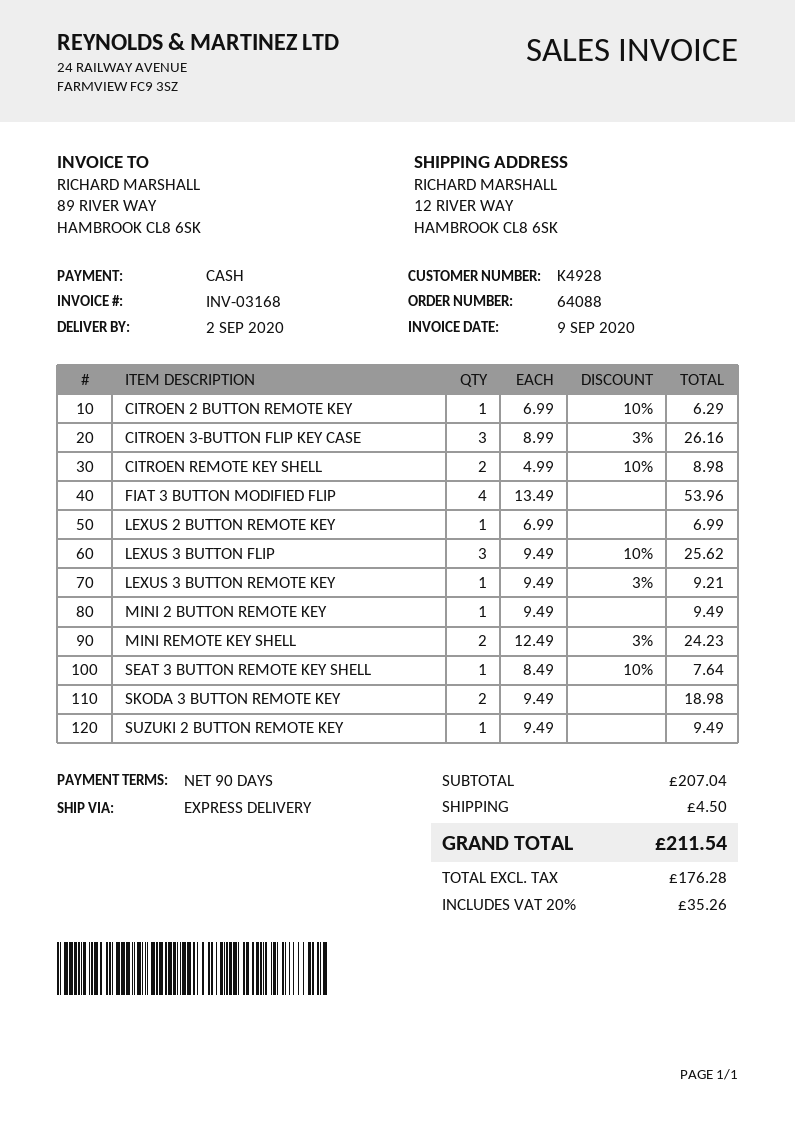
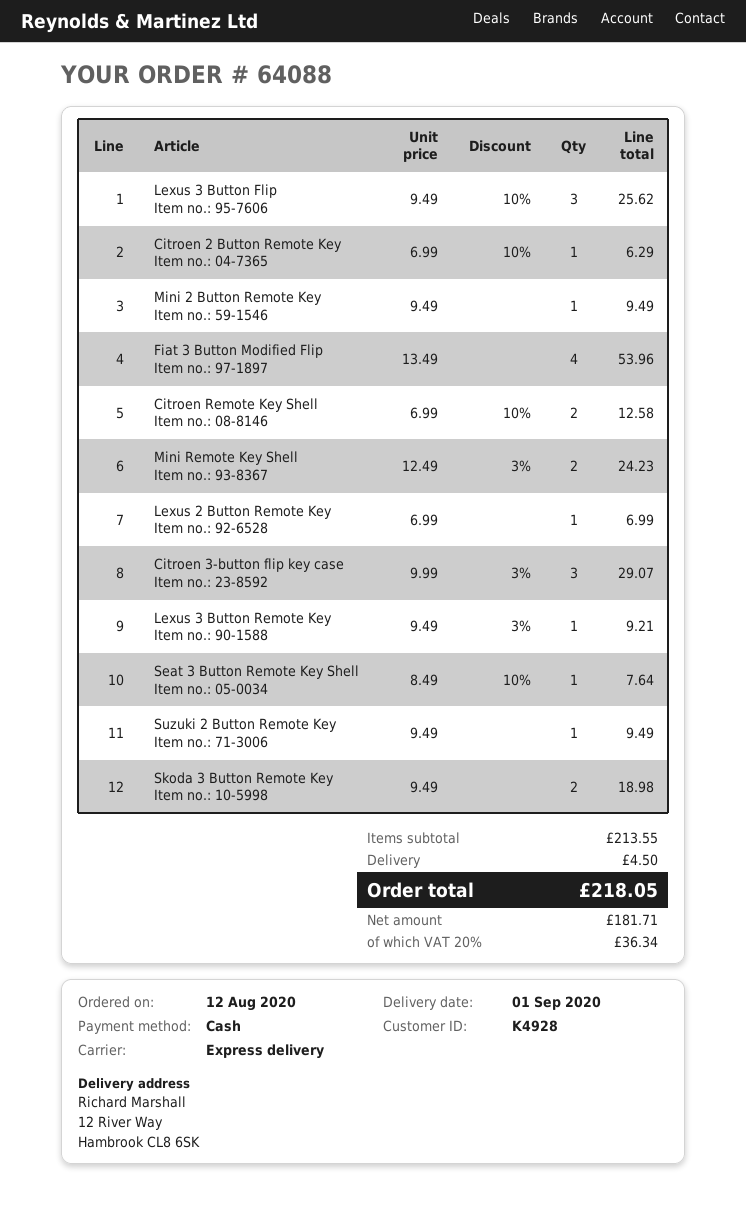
delivery date: 2020-09-02 -> 2020-09-01
CITROEN 3-BUTTON FLIP KEY CASE: 3 x 8.99 - 3% = 26.16 -> 3 x 9.99 - 3% = 29.07
CITROEN REMOTE KEY SHELL: 2 x 4.99 - 10% = 8.98 -> 2 x 6.99 - 10% = 12.58
subtotal: 207.04 -> 213.55
net: 176.28 -> 181.71
tax: 20% = 35.26 -> 20% = 36.34
total: 211.54 -> 218.05

